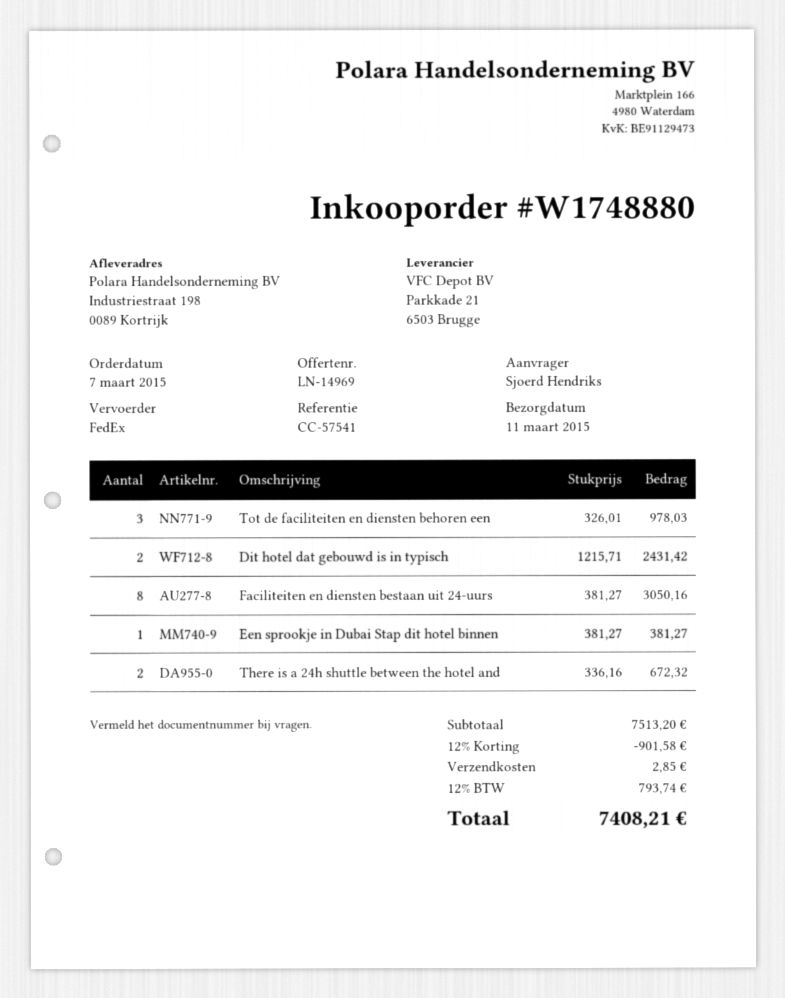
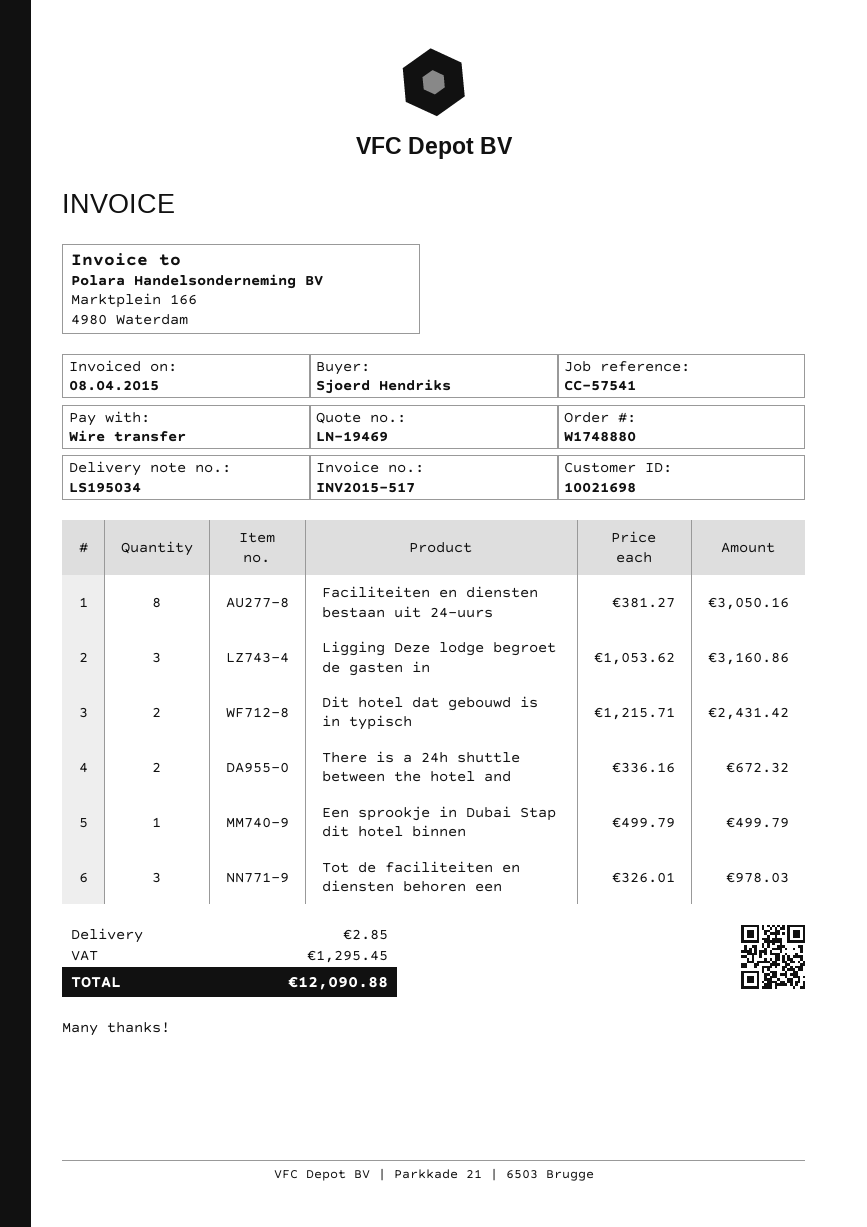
quote number: LN-14969 -> LN-19469
Een sprookje in Dubai Stap dit hotel binnen: 1 x 381.27 = 381.27 -> 1 x 499.79 = 499.79
Ligging Deze lodge begroet de gasten in: none -> 3 x 1053.62 = 3160.86
discount: 12% = 901.58 -> none
tax: 793.74 -> 1295.45
total: 7408.21 -> 12090.88

